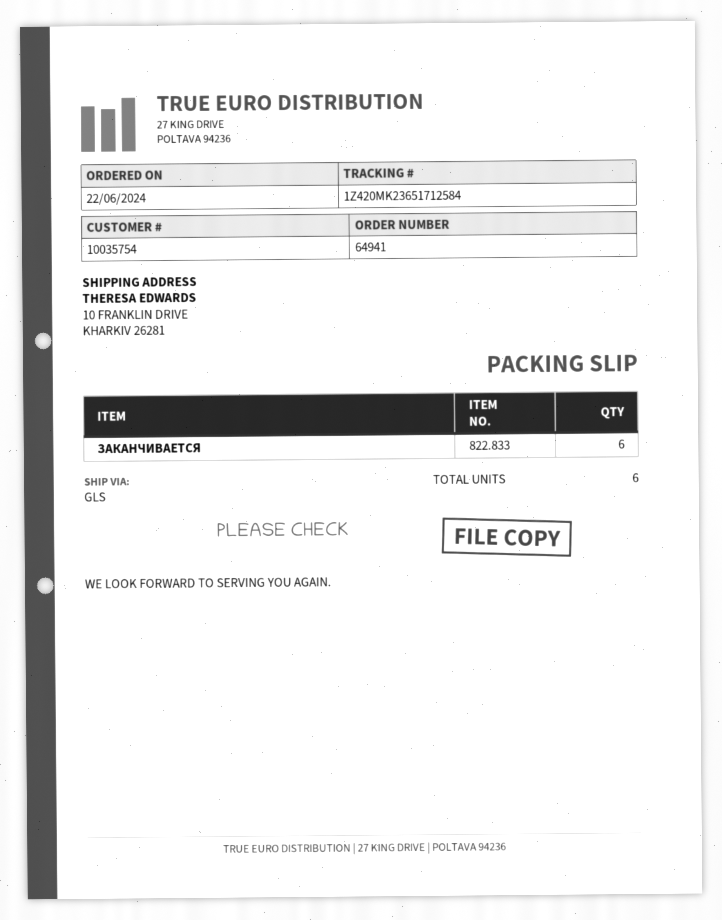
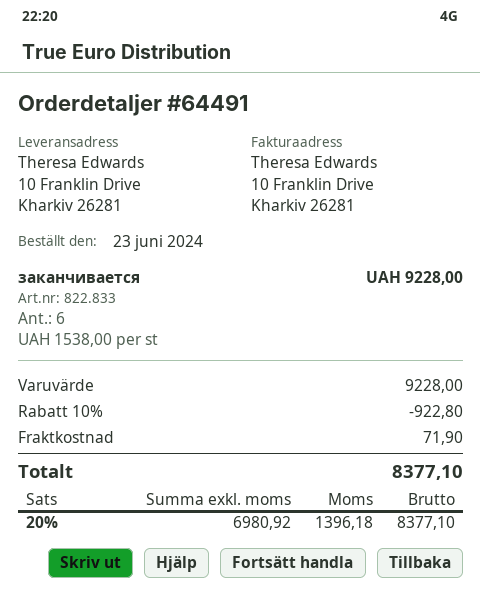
order number: 64941 -> 64491
order date: 2024-06-22 -> 2024-06-23

